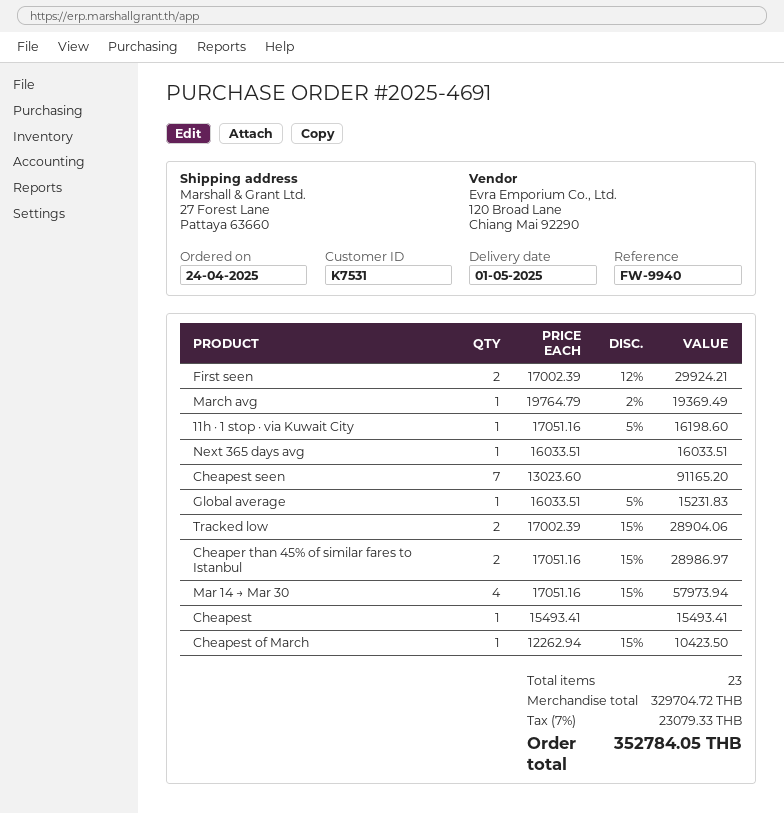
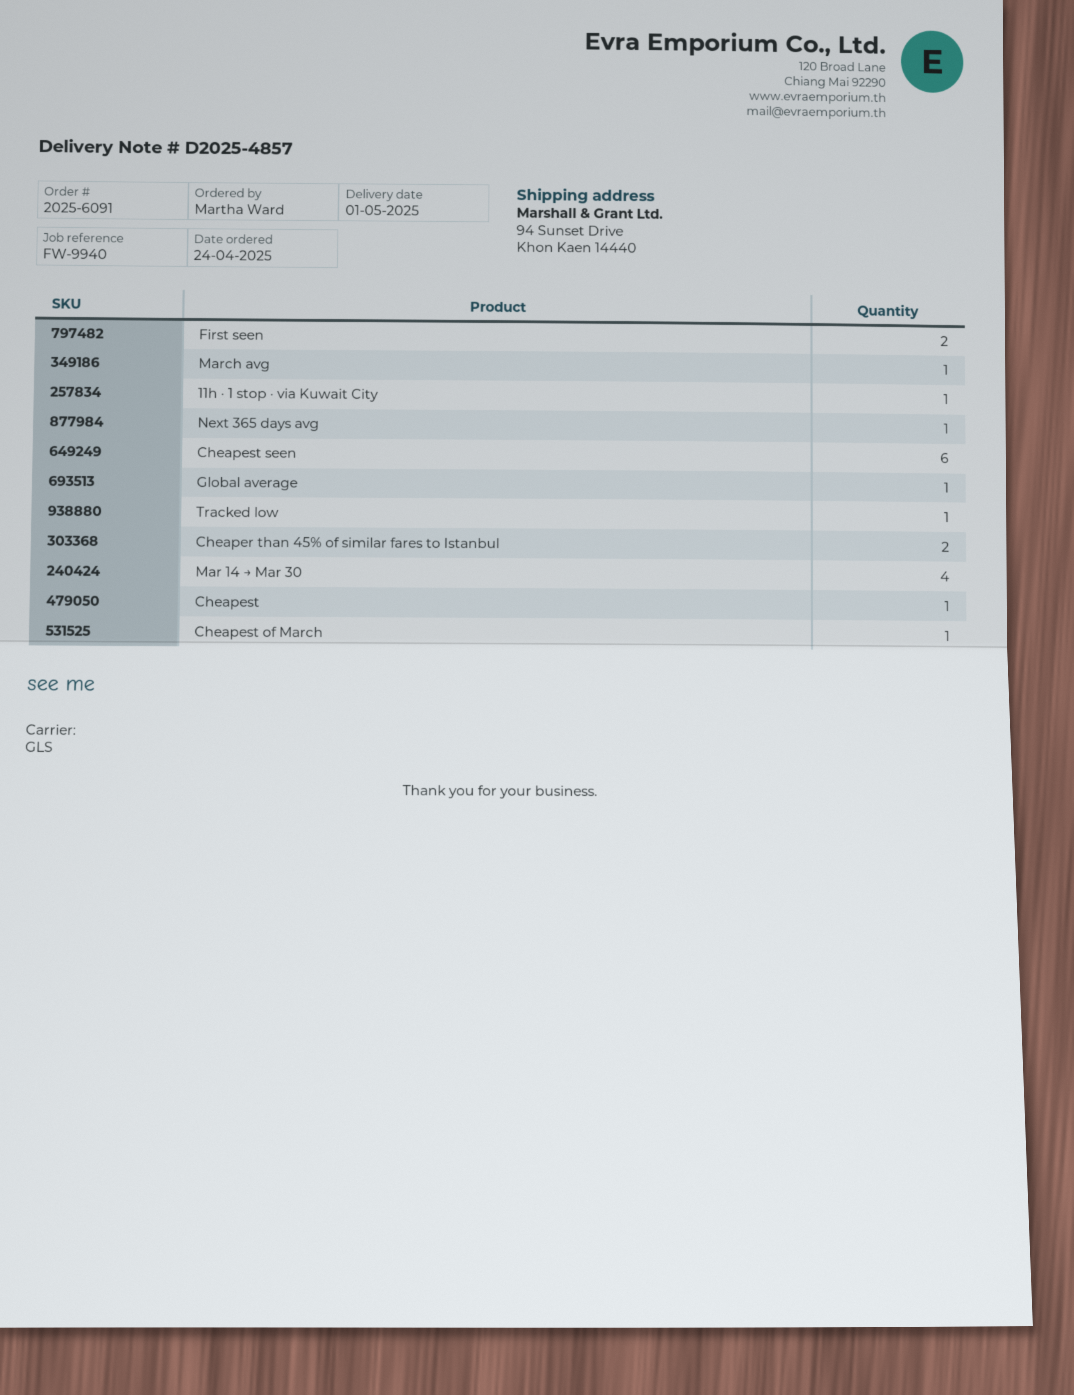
order number: 2025-4691 -> 2025-6091
ship to: 27 Forest Lane, Pattaya 63660 -> 94 Sunset Drive, Khon Kaen 14440
Cheapest seen: 7 -> 6
Tracked low: 2 -> 1

